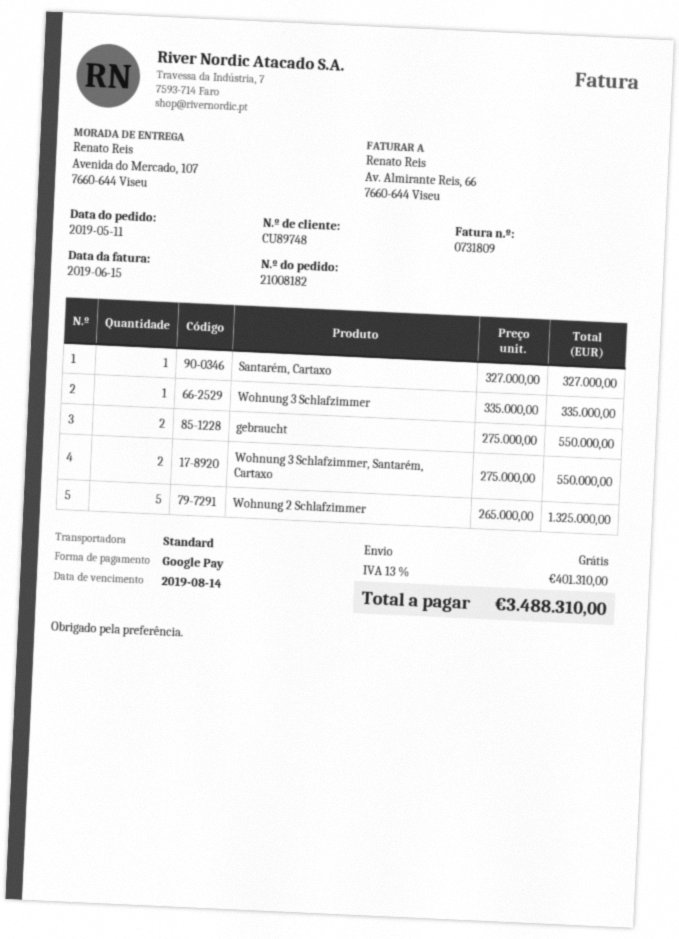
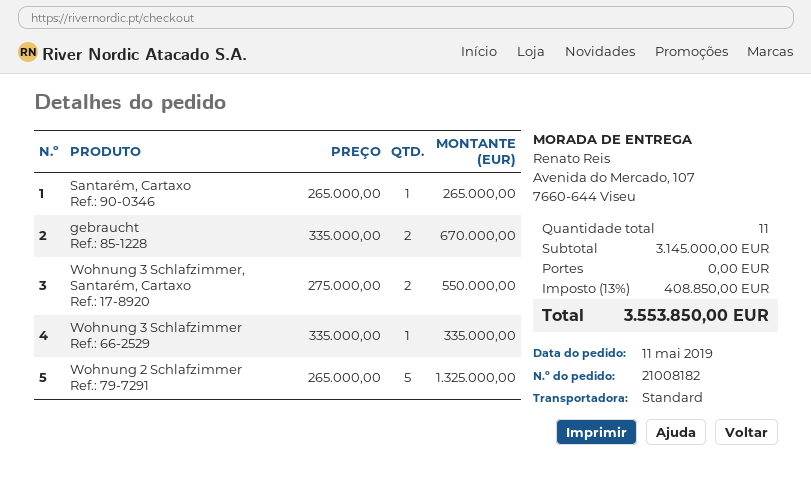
Santarém, Cartaxo: 1 x 327000.00 = 327000.00 -> 1 x 265000.00 = 265000.00
gebraucht: 2 x 275000.00 = 550000.00 -> 2 x 335000.00 = 670000.00
tax: 13% = 401310.00 -> 13% = 408850.00
total: 3488310.00 -> 3553850.00

